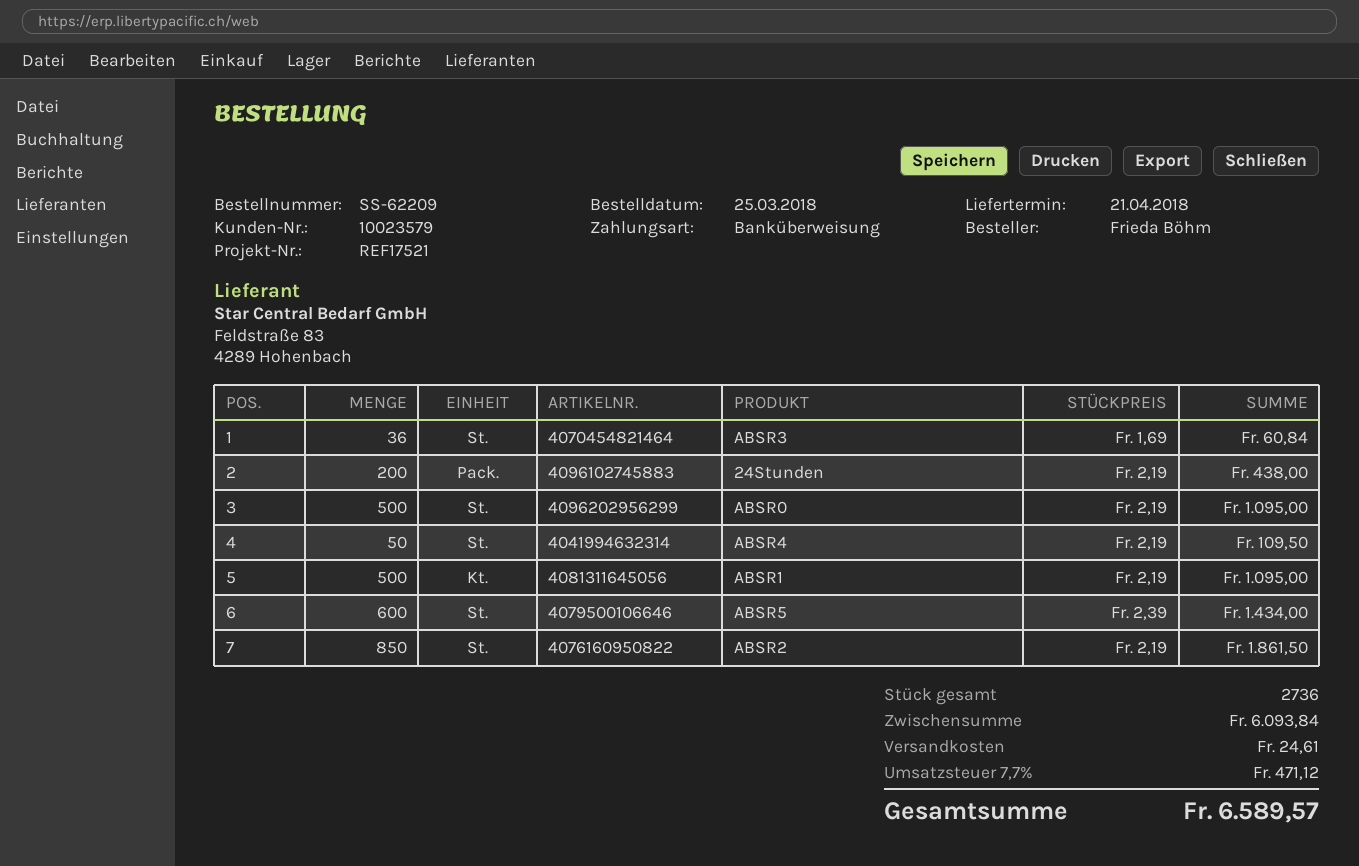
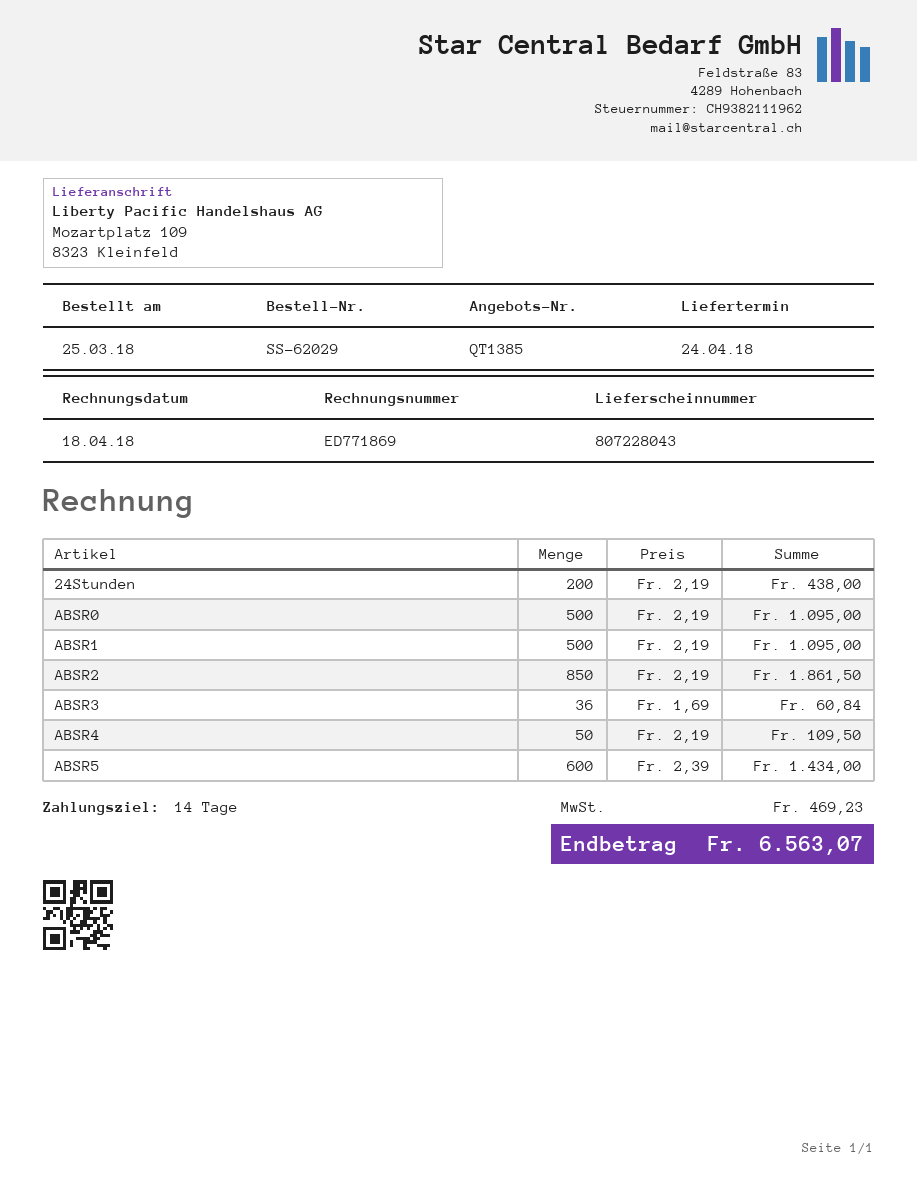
order number: SS-62209 -> SS-62029
delivery date: 2018-04-21 -> 2018-04-24
shipping: 24.61 -> none
tax: 471.12 -> 469.23
total: 6589.57 -> 6563.07

